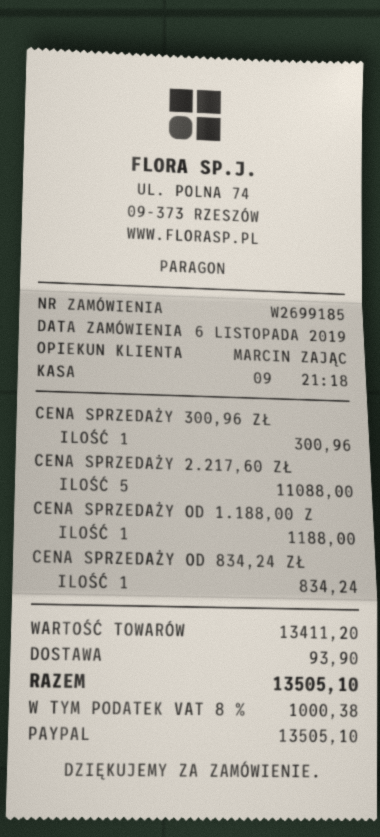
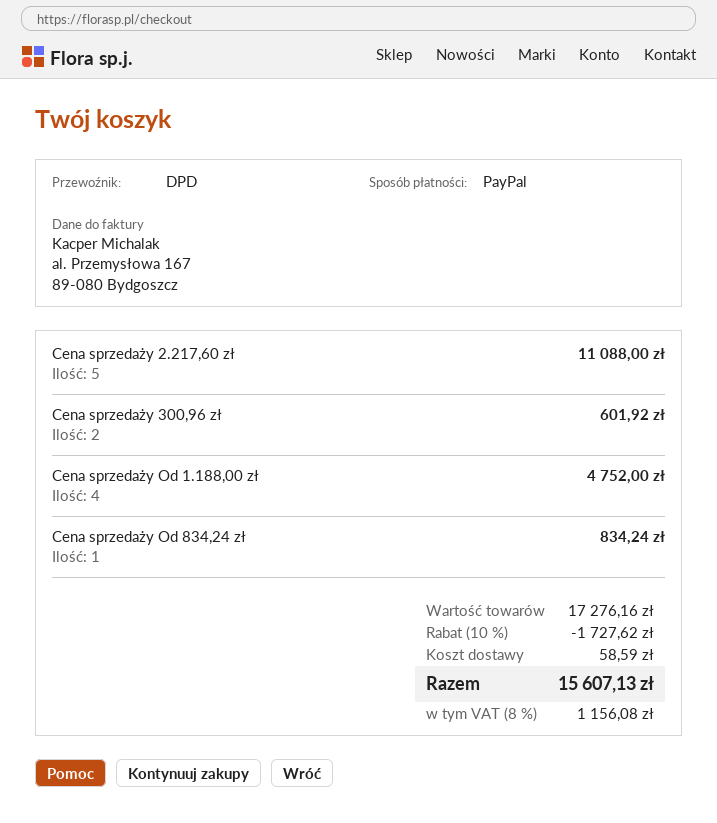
CENA SPRZEDAŻY 300,96 ZŁ: 1 for 300.96 -> 2 for 601.92
CENA SPRZEDAŻY OD 1.188,00 Z: 1 for 1188.00 -> 4 for 4752.00
subtotal: 13411.20 -> 17276.16
discount: none -> 10% = 1727.62
shipping: 93.90 -> 58.59
tax: 8% = 1000.38 -> 8% = 1156.08
total: 13505.10 -> 15607.13

